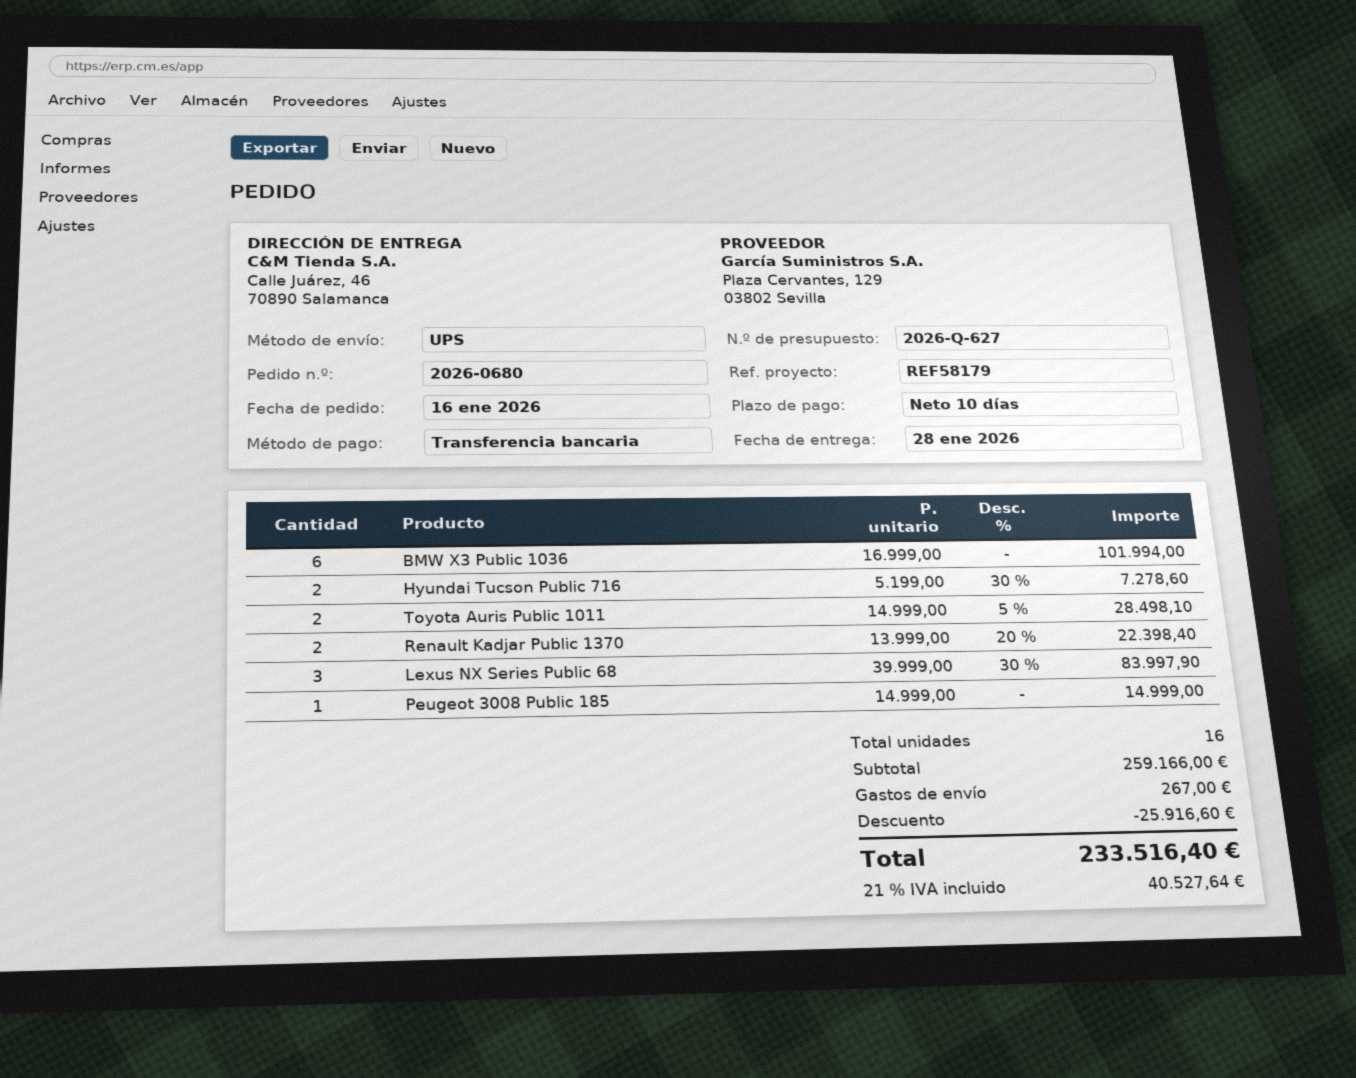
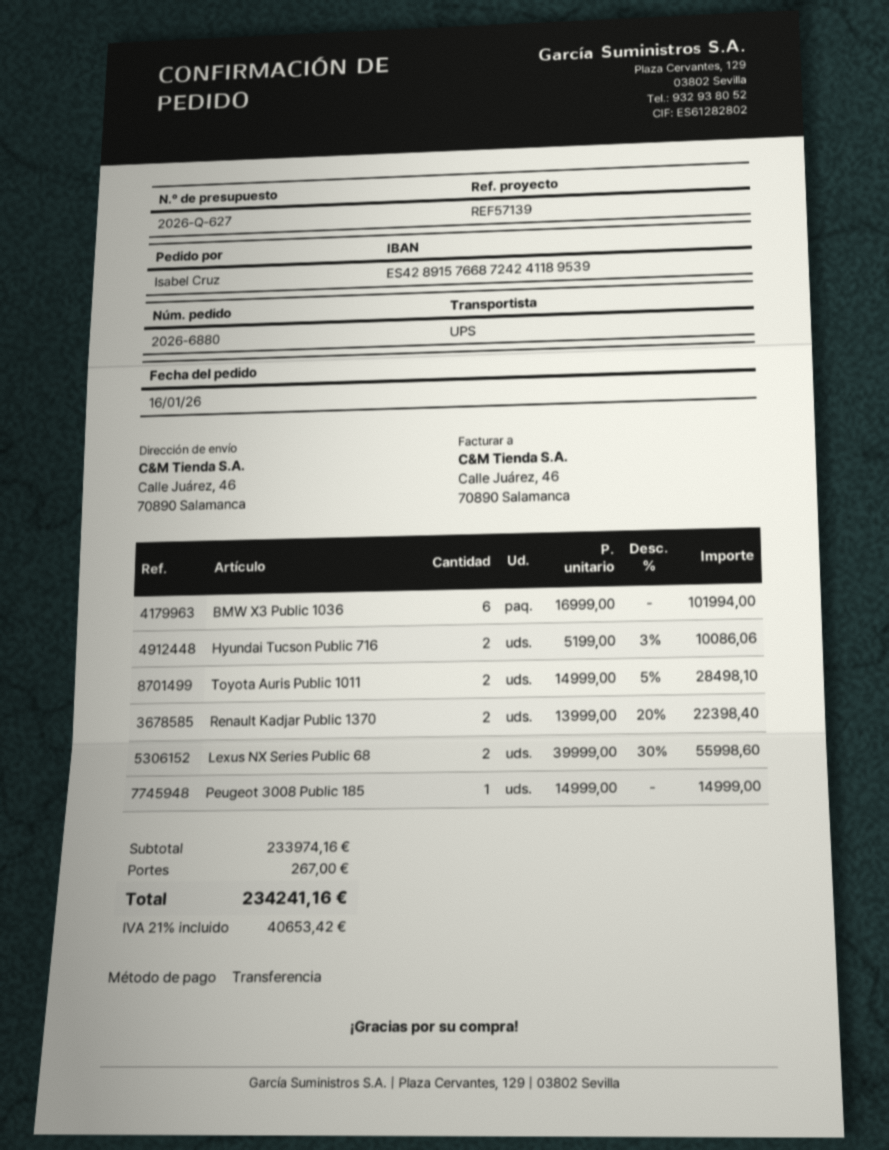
order number: 2026-0680 -> 2026-6880
reference: REF58179 -> REF57139
Hyundai Tucson Public 716: 2 x 5199.00 - 30% = 7278.60 -> 2 x 5199.00 - 3% = 10086.06
Lexus NX Series Public 68: 3 x 39999.00 - 30% = 83997.90 -> 2 x 39999.00 - 30% = 55998.60
subtotal: 259166.00 -> 233974.16
discount: 25916.60 -> none
tax: 21% = 40527.64 -> 21% = 40653.42
total: 233516.40 -> 234241.16

